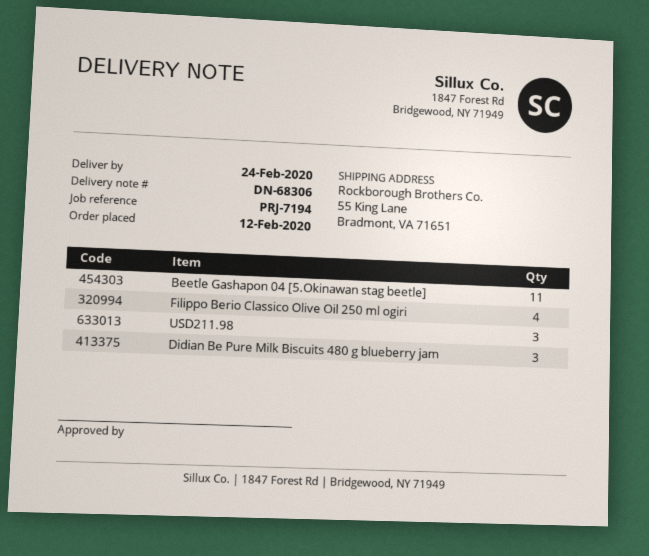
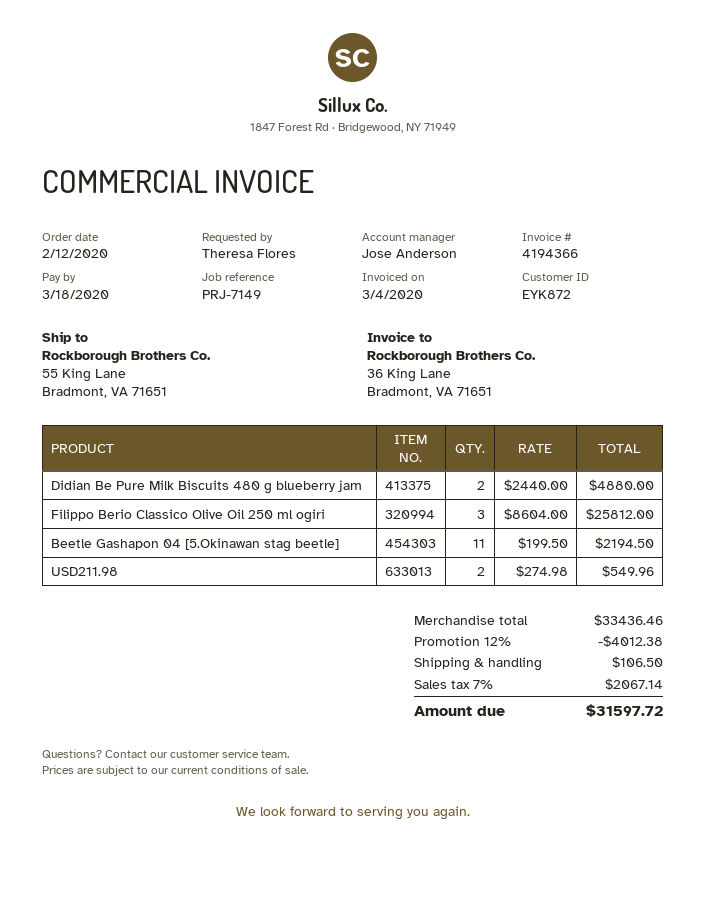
reference: PRJ-7194 -> PRJ-7149
Filippo Berio Classico Olive Oil 250 ml ogiri: 4 -> 3
USD211.98: 3 -> 2
Didian Be Pure Milk Biscuits 480 g blueberry jam: 3 -> 2

